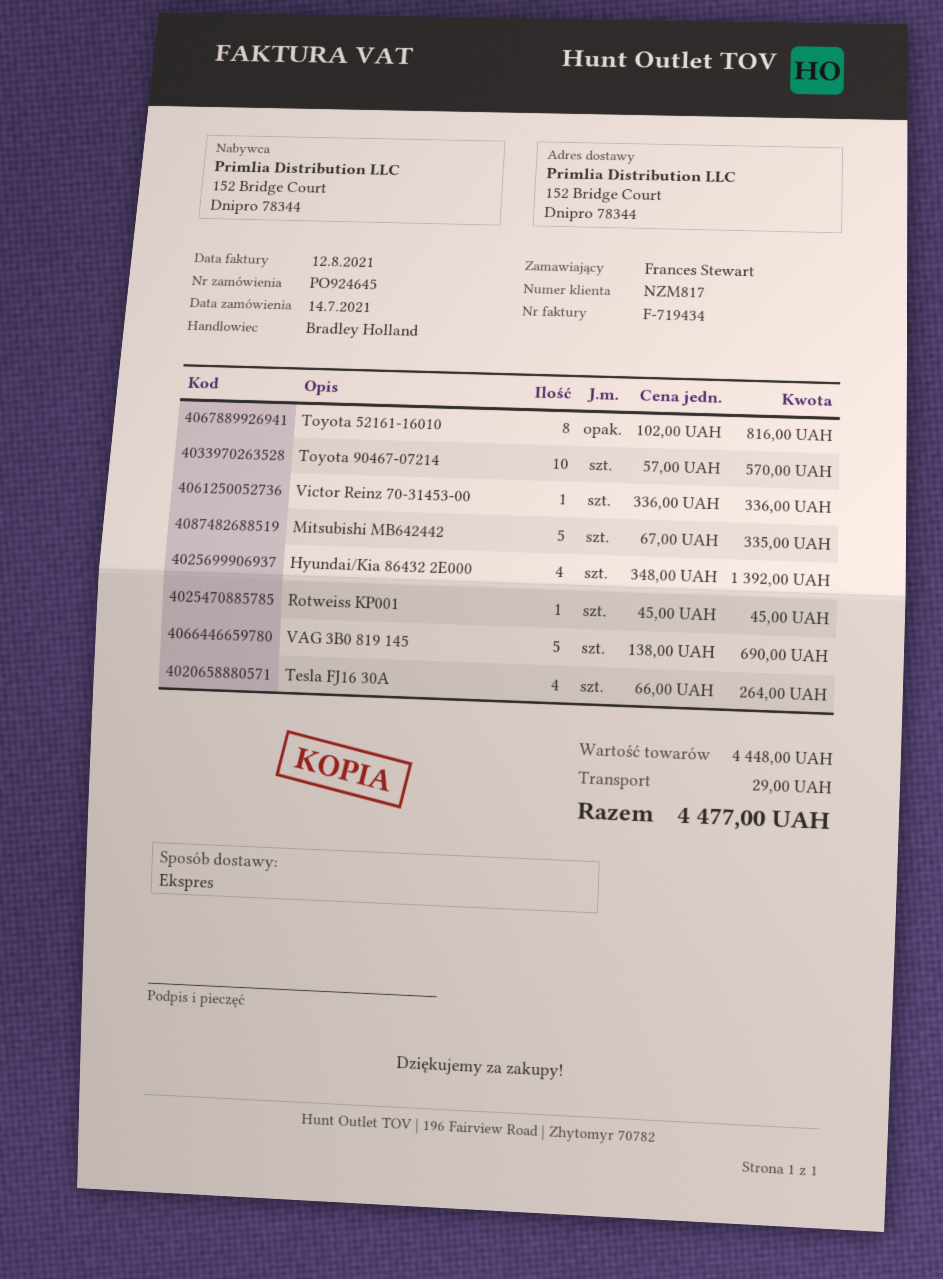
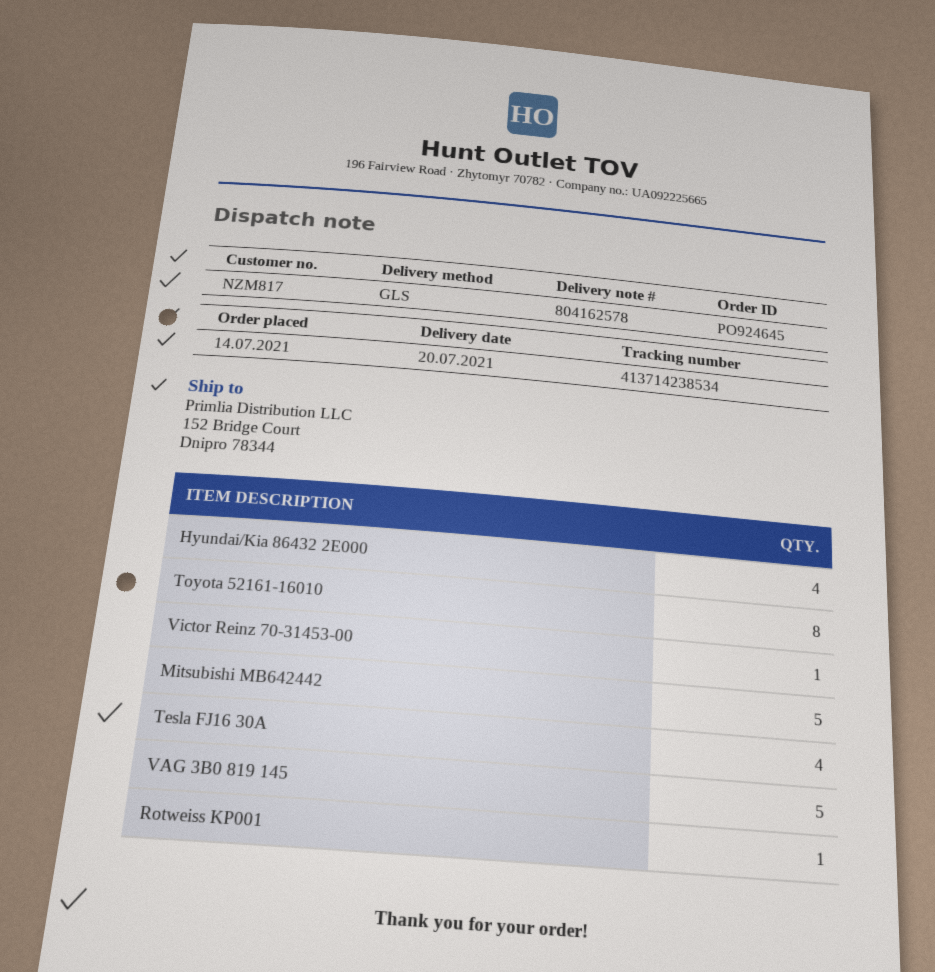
shipping method: express -> GLS
Toyota 90467-07214: 10 -> none

